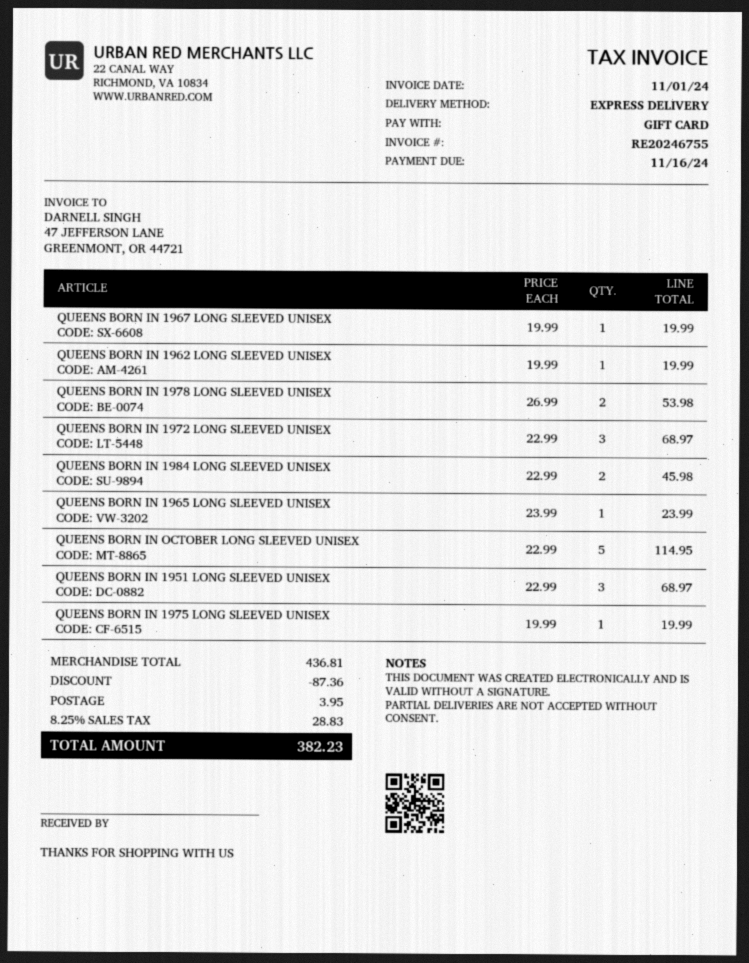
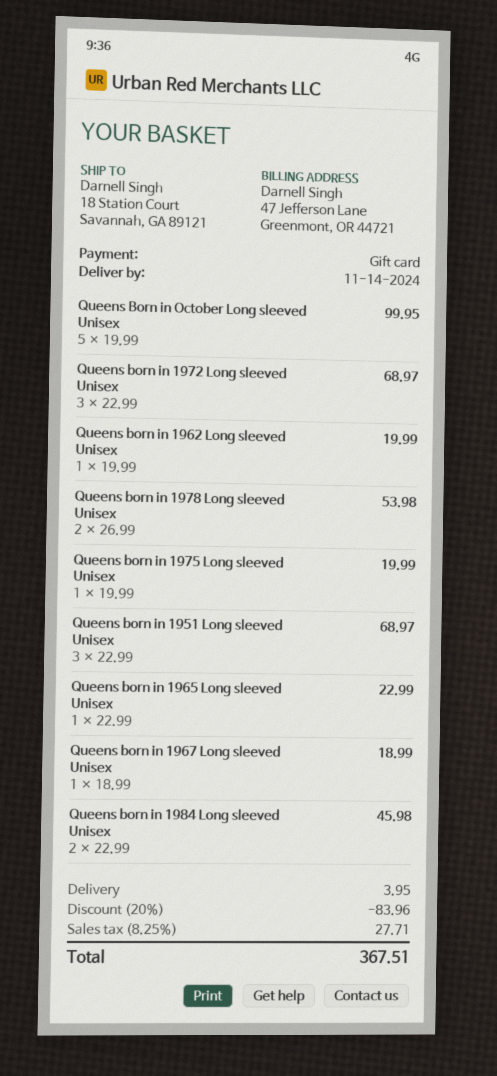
QUEENS BORN IN 1967 LONG SLEEVED UNISEX: 1 x 19.99 = 19.99 -> 1 x 18.99 = 18.99
QUEENS BORN IN 1965 LONG SLEEVED UNISEX: 1 x 23.99 = 23.99 -> 1 x 22.99 = 22.99
QUEENS BORN IN OCTOBER LONG SLEEVED UNISEX: 5 x 22.99 = 114.95 -> 5 x 19.99 = 99.95
discount: 87.36 -> 83.96
tax: 8.25% = 28.83 -> 8.25% = 27.71
total: 382.23 -> 367.51

